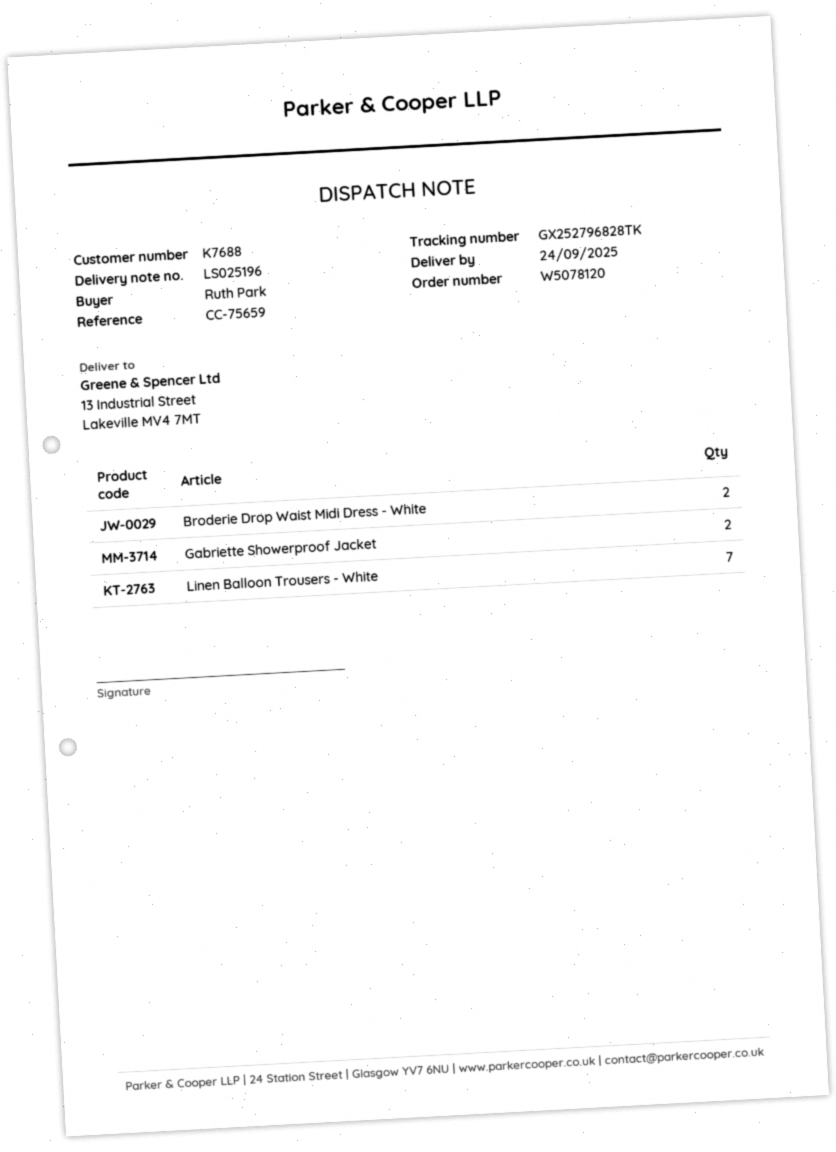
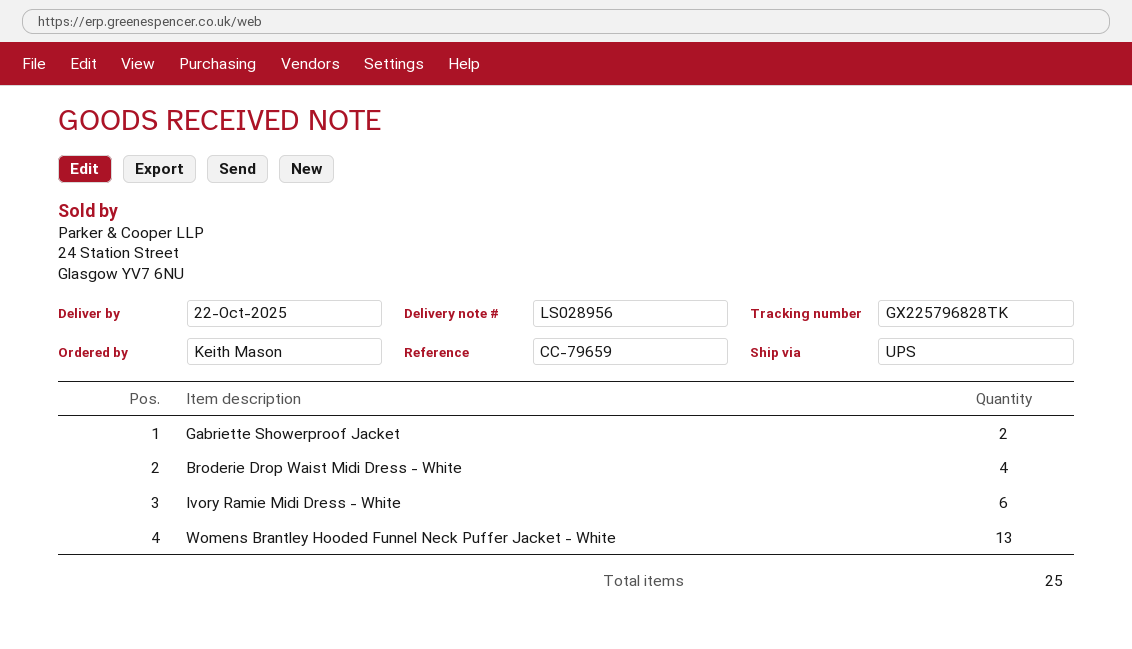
delivery note number: LS025196 -> LS028956
delivery date: 2025-09-24 -> 2025-10-22
reference: CC-75659 -> CC-79659
ordered by: Ruth Park -> Keith Mason
tracking number: GX252796828TK -> GX225796828TK
Broderie Drop Waist Midi Dress - White: 2 -> 4
Linen Balloon Trousers - White: 7 -> none
Ivory Ramie Midi Dress - White: none -> 6
Womens Brantley Hooded Funnel Neck Puffer Jacket - White: none -> 13

